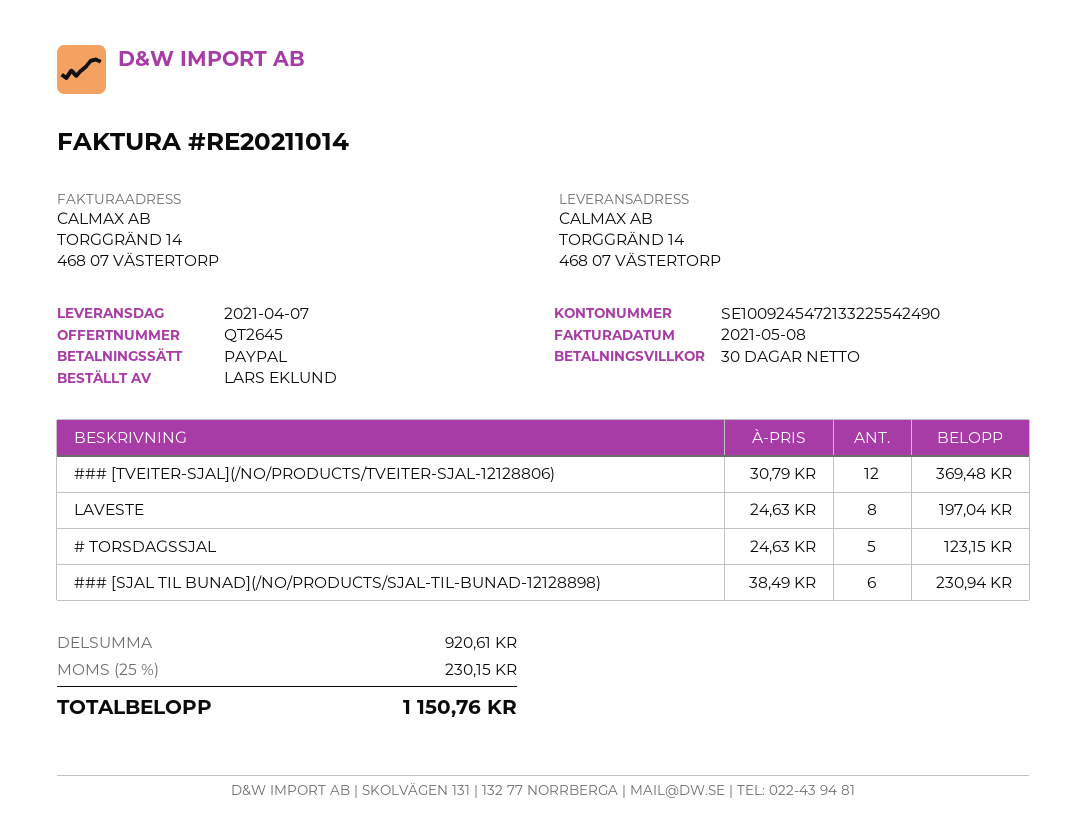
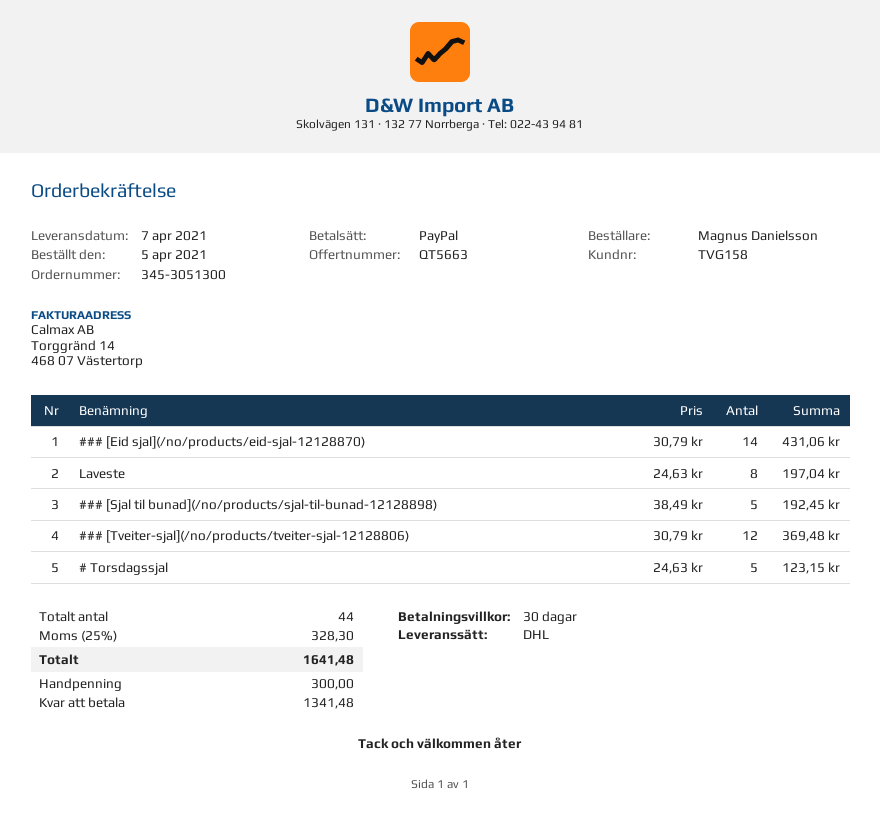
quote number: QT2645 -> QT5663
ordered by: LARS EKLUND -> Magnus Danielsson
### [SJAL TIL BUNAD](/NO/PRODUCTS/SJAL-TIL-BUNAD-12128898): 6 x 38.49 = 230.94 -> 5 x 38.49 = 192.45
### [Eid sjal](/no/products/eid-sjal-12128870): none -> 14 x 30.79 = 431.06
tax: 25% = 230.15 -> 25% = 328.30
total: 1150.76 -> 1641.48

